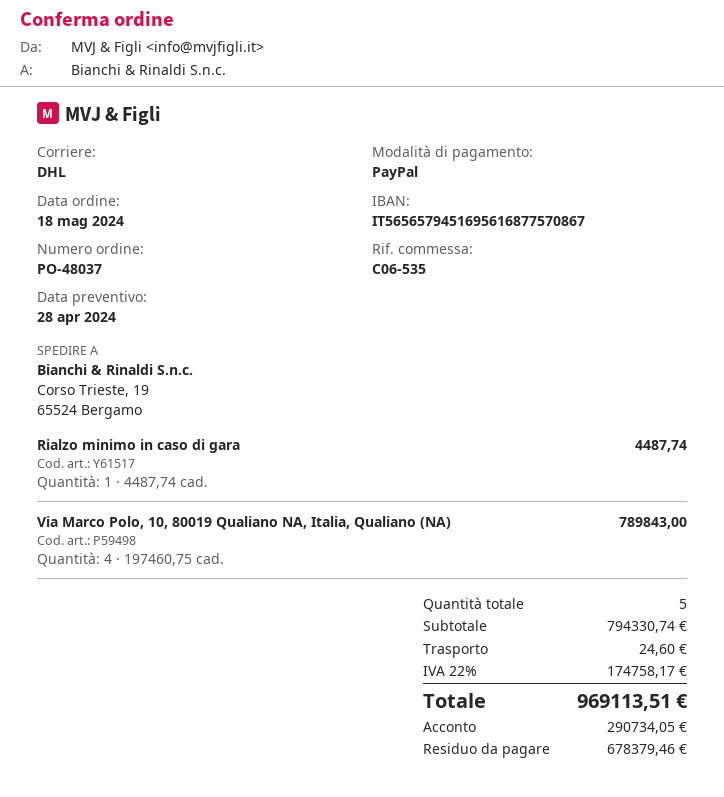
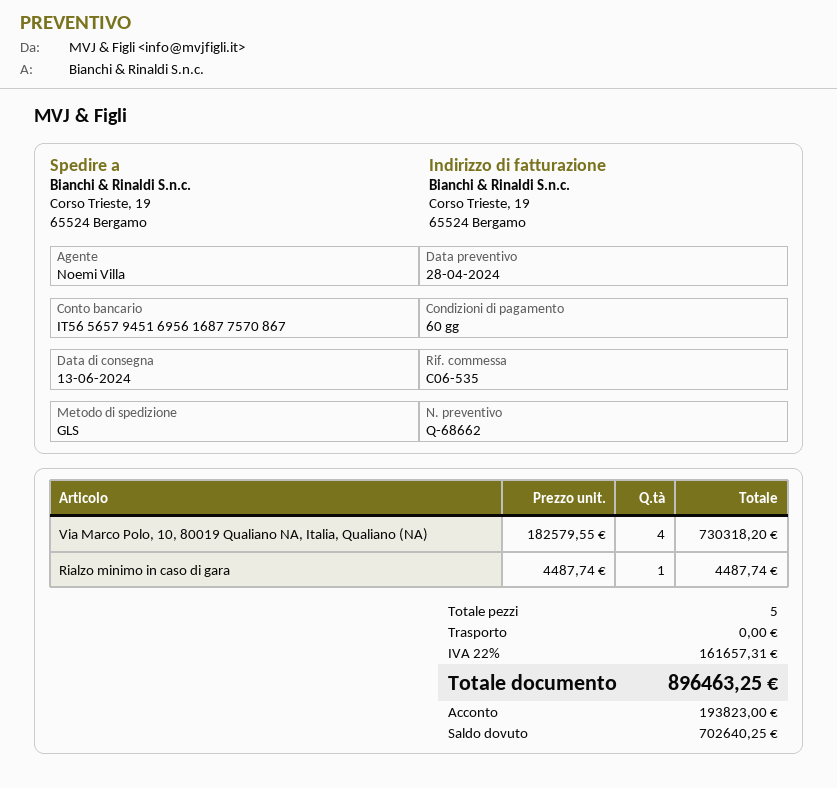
shipping method: DHL -> GLS
Via Marco Polo, 10, 80019 Qualiano NA, Italia, Qualiano (NA): 4 x 197460.75 = 789843.00 -> 4 x 182579.55 = 730318.20
shipping: 24.60 -> 0.00
tax: 22% = 174758.17 -> 22% = 161657.31
total: 969113.51 -> 896463.25
deposit: 290734.05 -> 193823.00
balance: 678379.46 -> 702640.25

